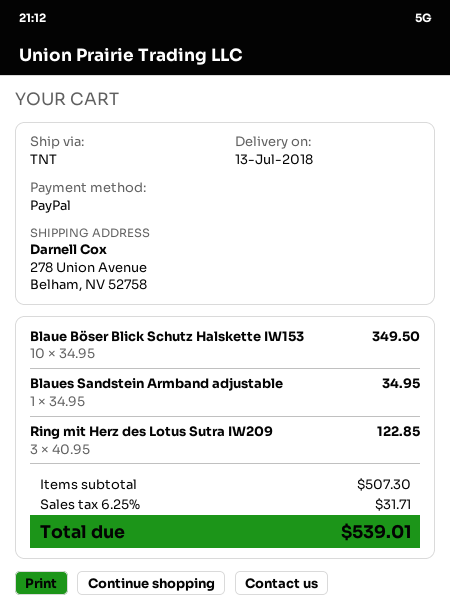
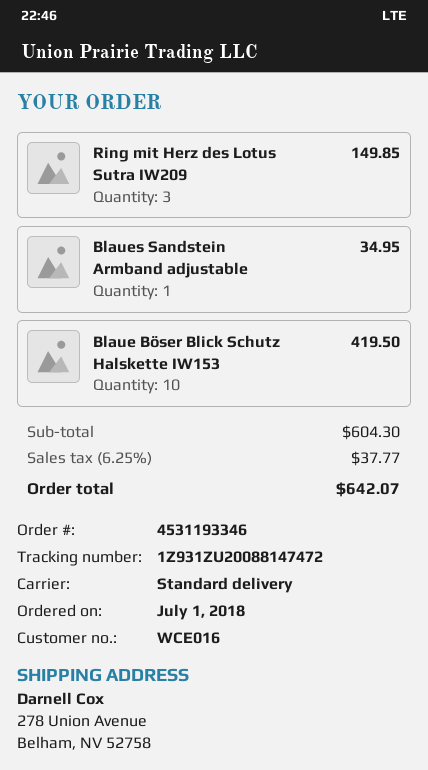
shipping method: TNT -> standard
Blaue Böser Blick Schutz Halskette IW153: 10 for 349.50 -> 10 for 419.50
Ring mit Herz des Lotus Sutra IW209: 3 for 122.85 -> 3 for 149.85
subtotal: 507.30 -> 604.30
tax: 6.25% = 31.71 -> 6.25% = 37.77
total: 539.01 -> 642.07

